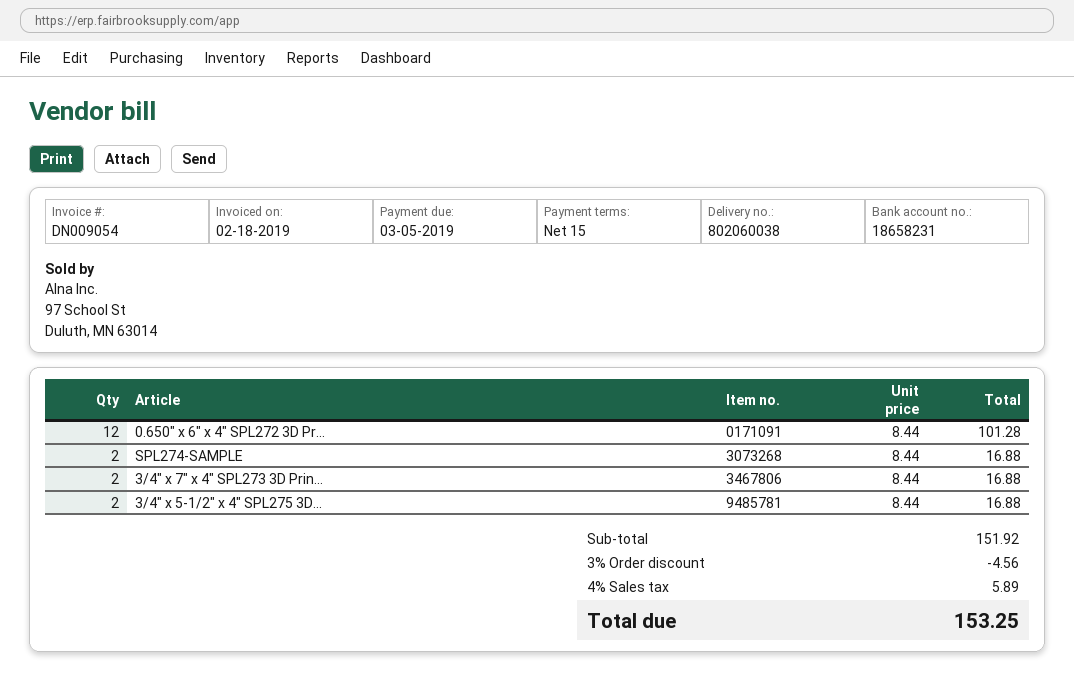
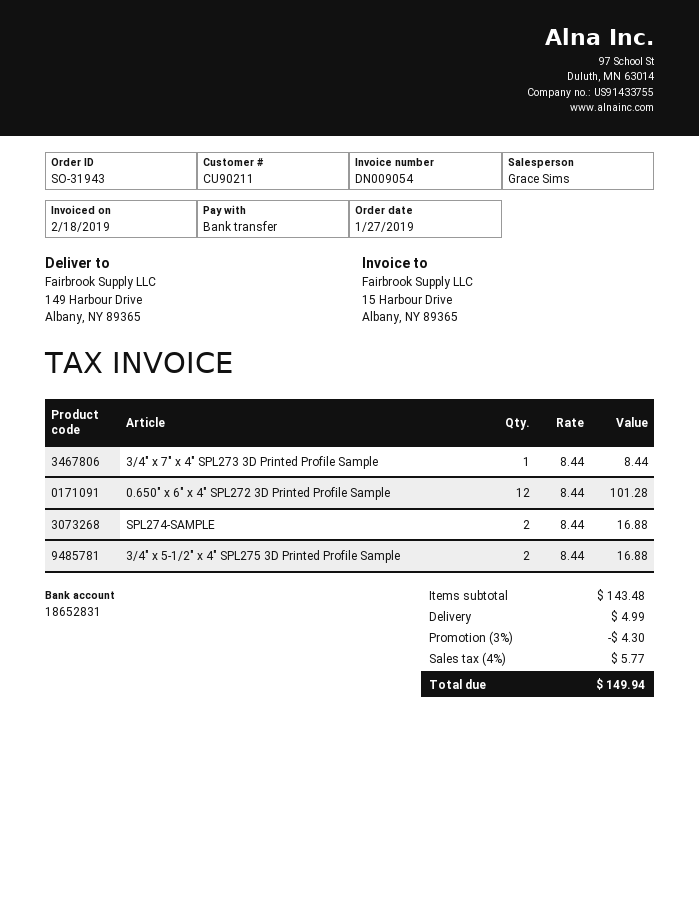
bank account: 18658231 -> 18652831
3/4" x 7" x 4" SPL273 3D Prin...: 2 x 8.44 = 16.88 -> 1 x 8.44 = 8.44
subtotal: 151.92 -> 143.48
discount: 3% = 4.56 -> 3% = 4.30
shipping: none -> 4.99
tax: 4% = 5.89 -> 4% = 5.77
total: 153.25 -> 149.94

